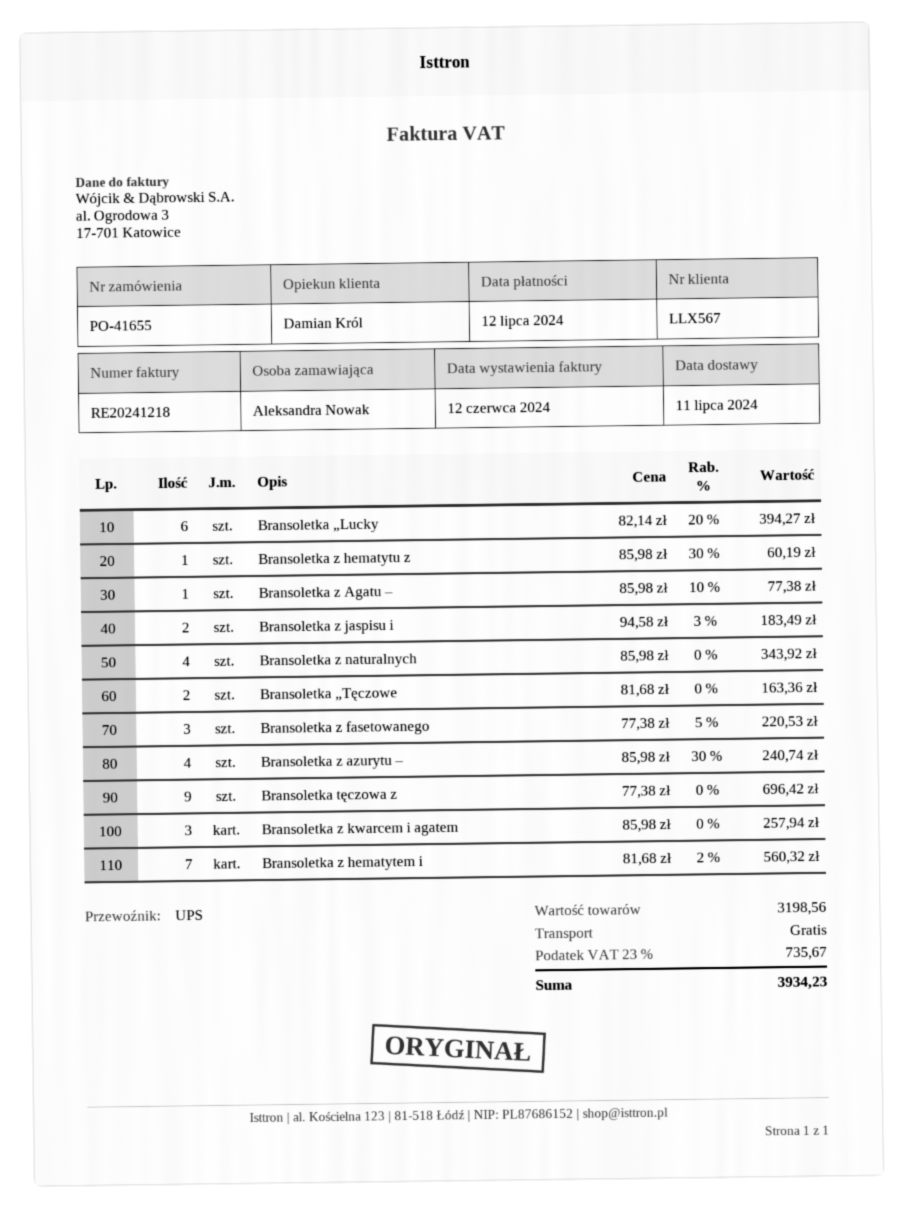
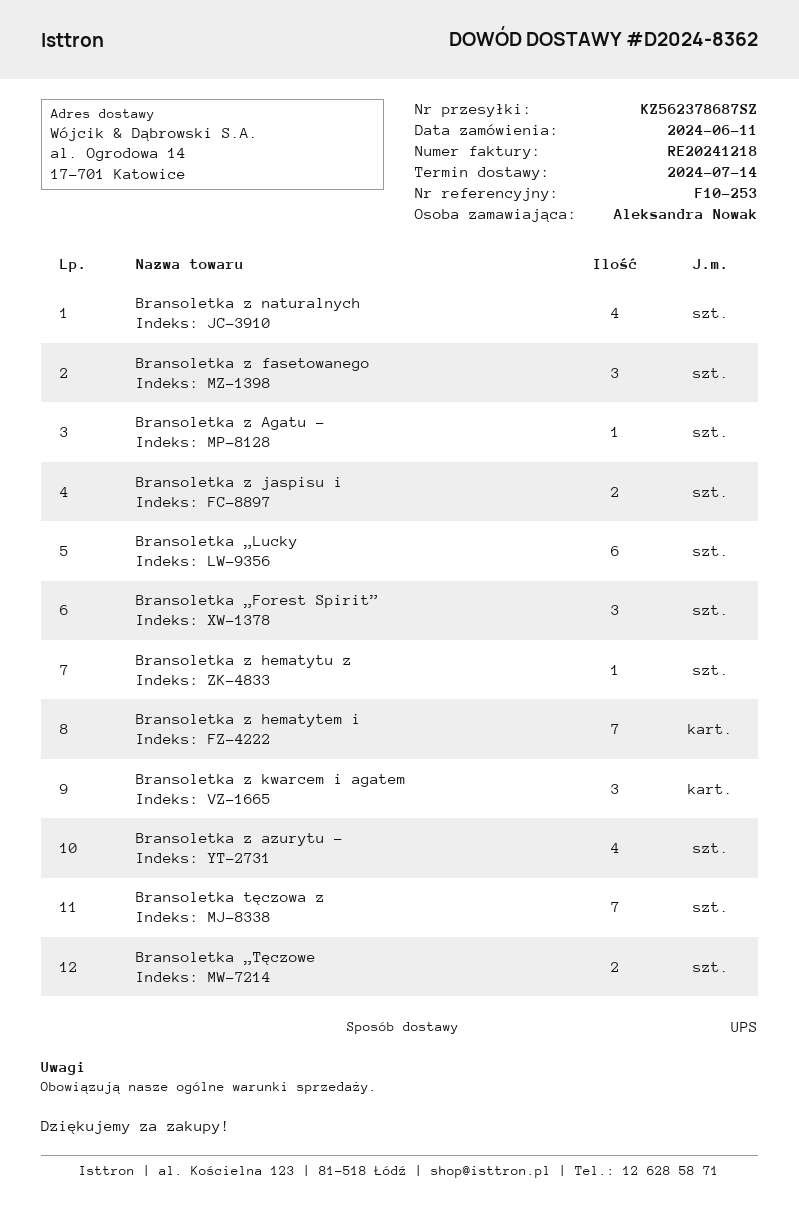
delivery date: 2024-07-11 -> 2024-07-14
Bransoletka tęczowa z: 9 -> 7
Bransoletka „Forest Spirit”: none -> 3

